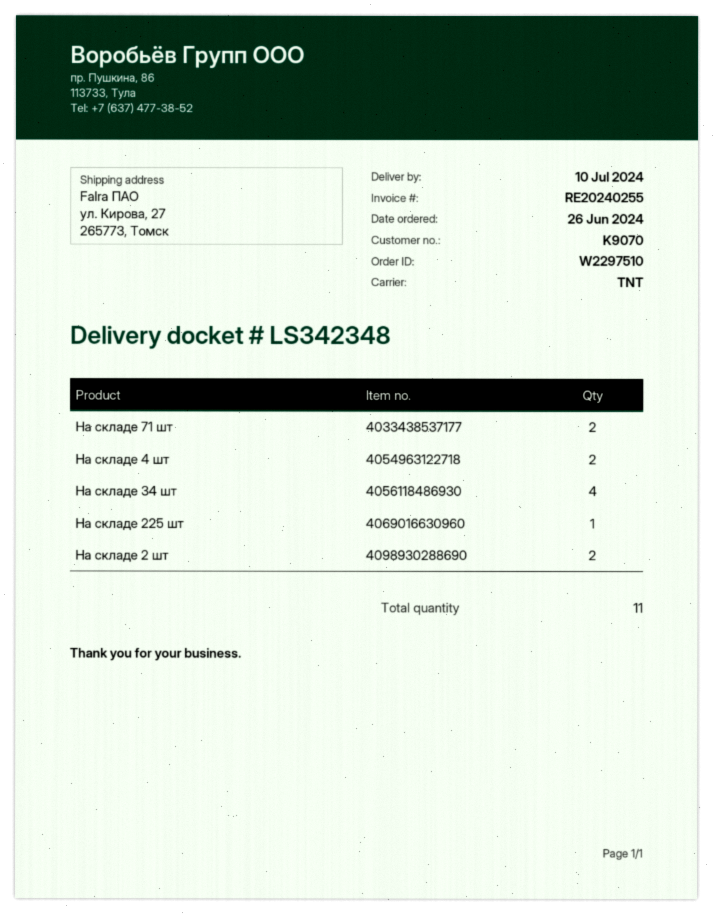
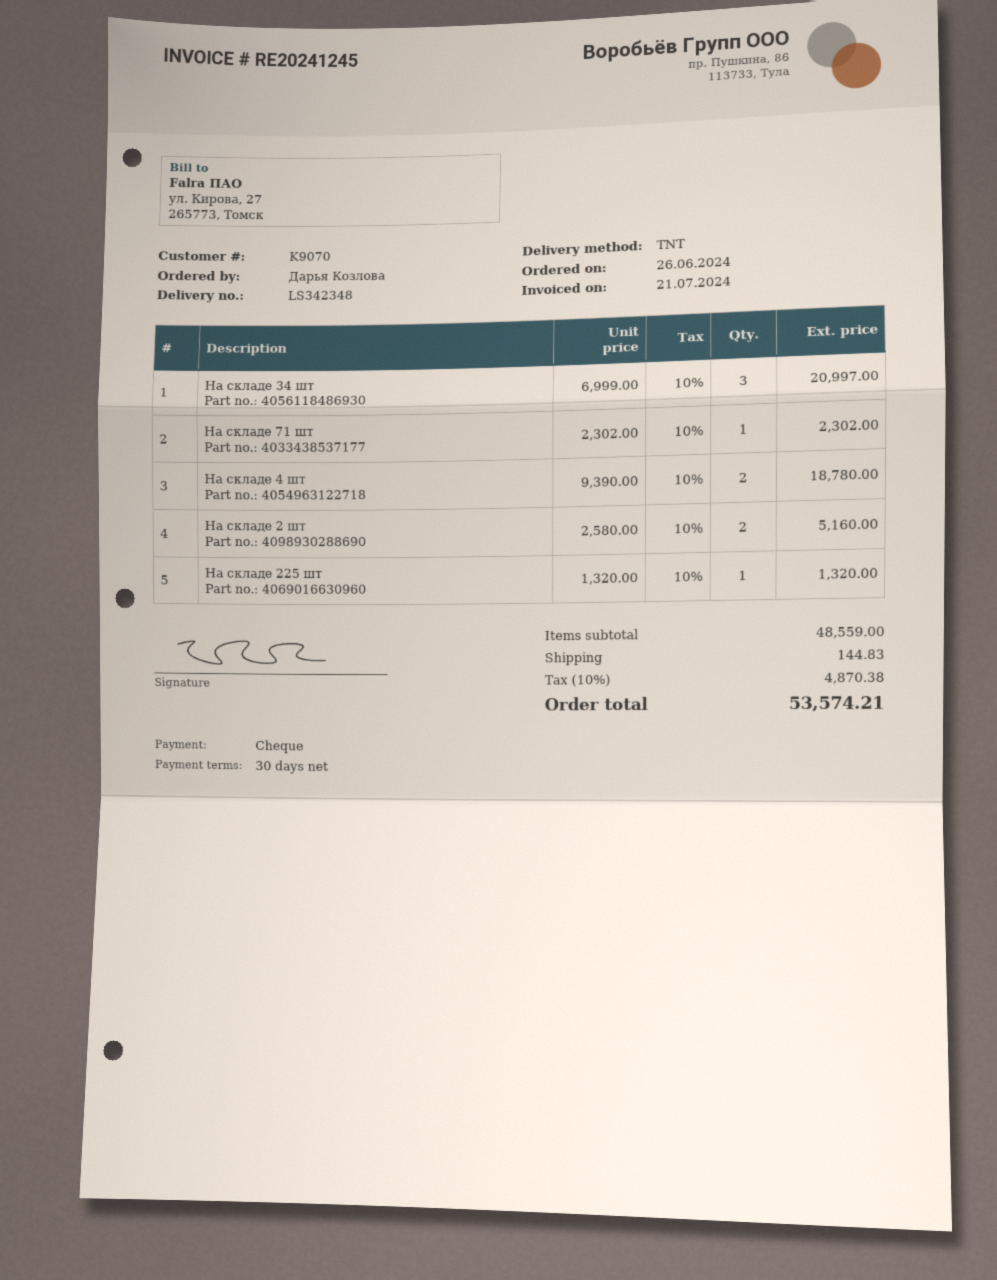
invoice number: RE20240255 -> RE20241245
На складе 71 шт: 2 -> 1
На складе 34 шт: 4 -> 3

